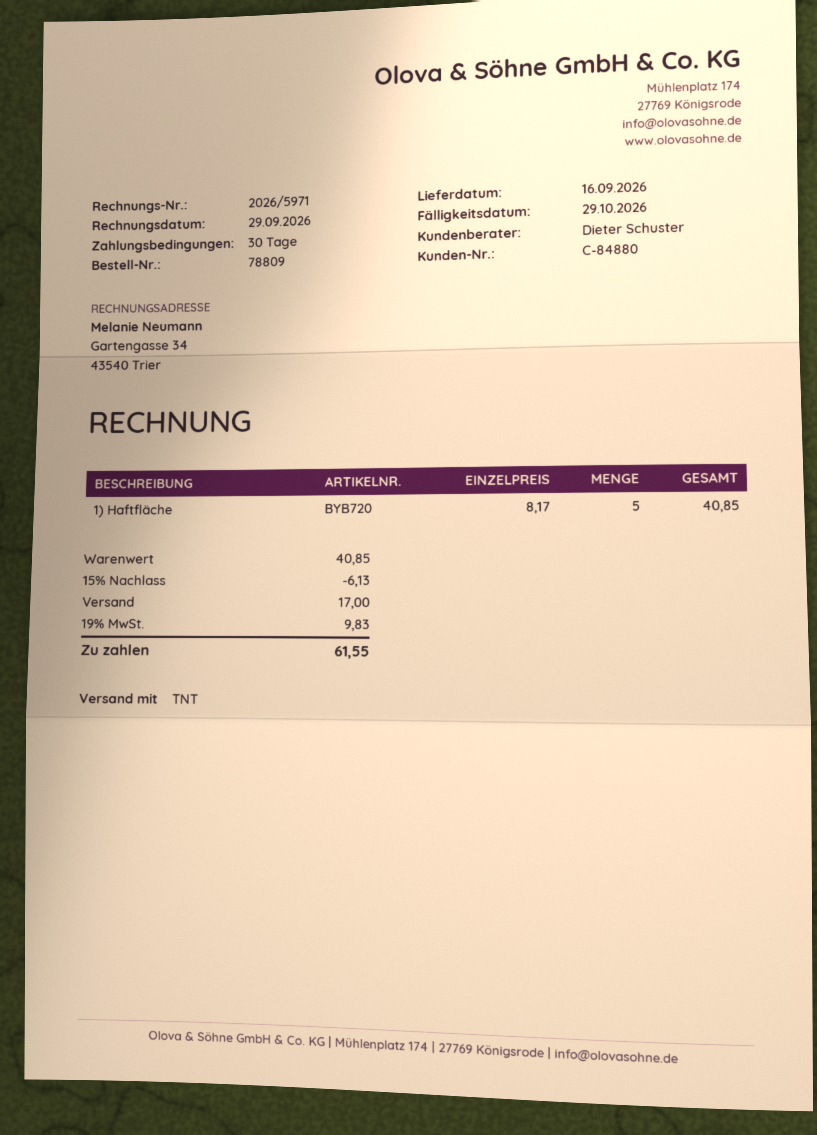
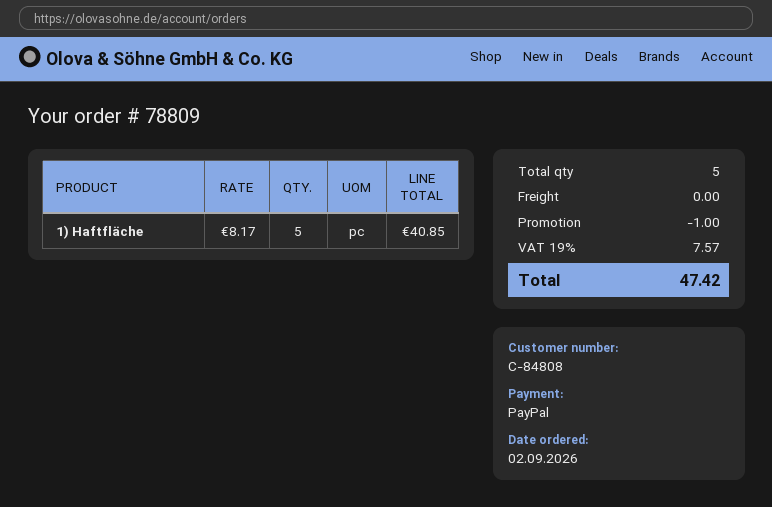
customer number: C-84880 -> C-84808
discount: 6.13 -> 1.00
shipping: 17.00 -> 0.00
tax: 19% = 9.83 -> 19% = 7.57
total: 61.55 -> 47.42

